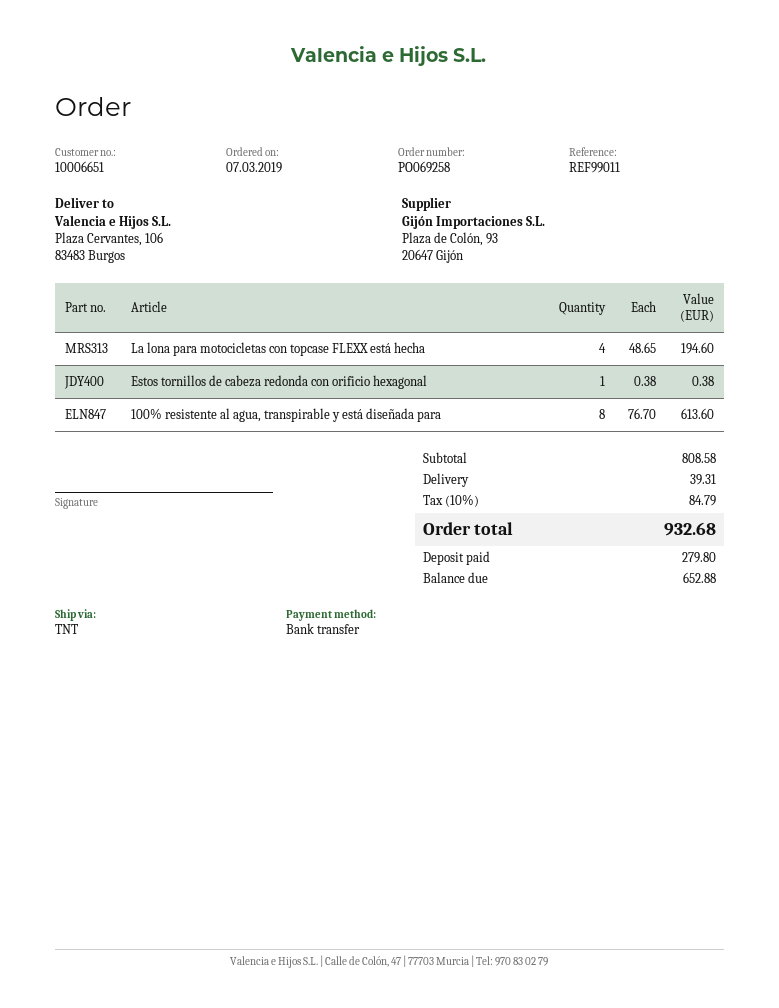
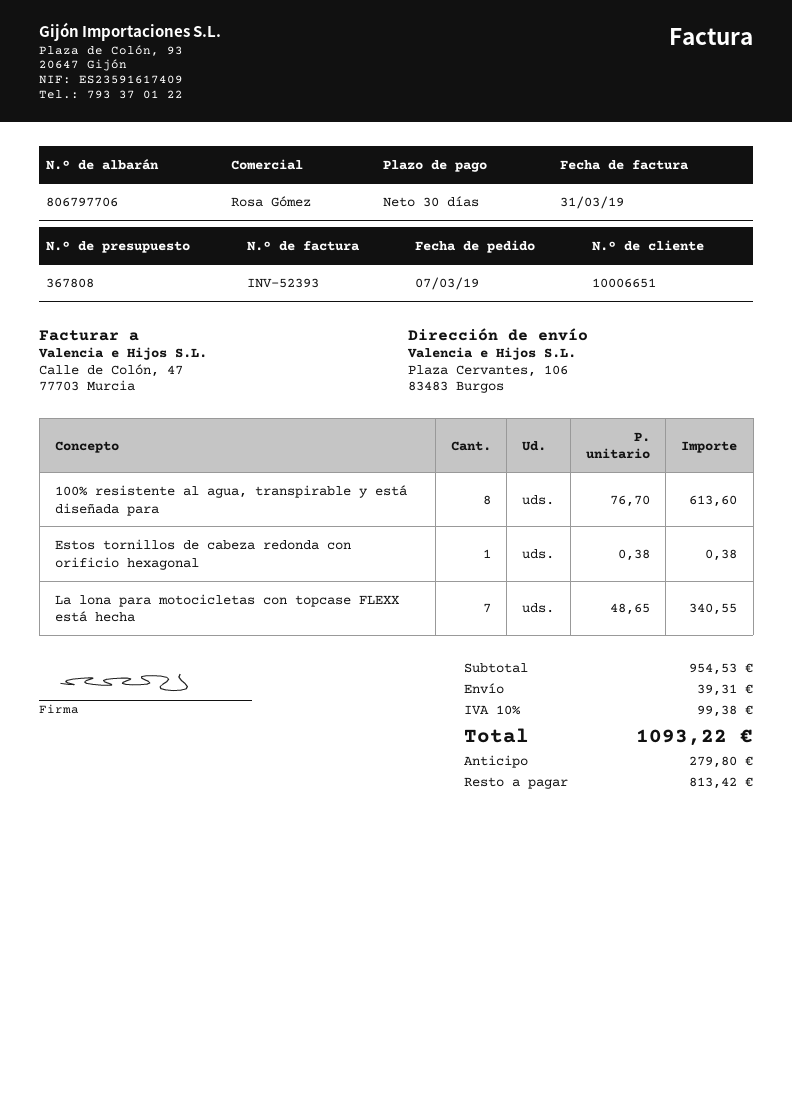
La lona para motocicletas con topcase FLEXX está hecha: 4 x 48.65 = 194.60 -> 7 x 48.65 = 340.55
subtotal: 808.58 -> 954.53
tax: 10% = 84.79 -> 10% = 99.38
total: 932.68 -> 1093.22
balance: 652.88 -> 813.42

